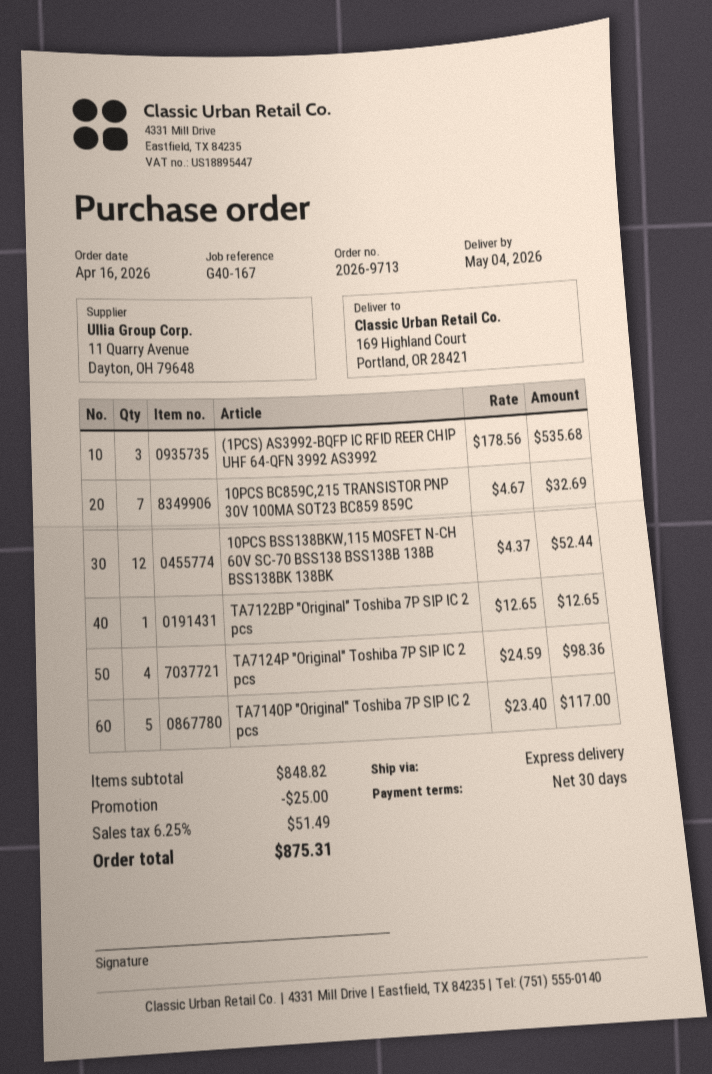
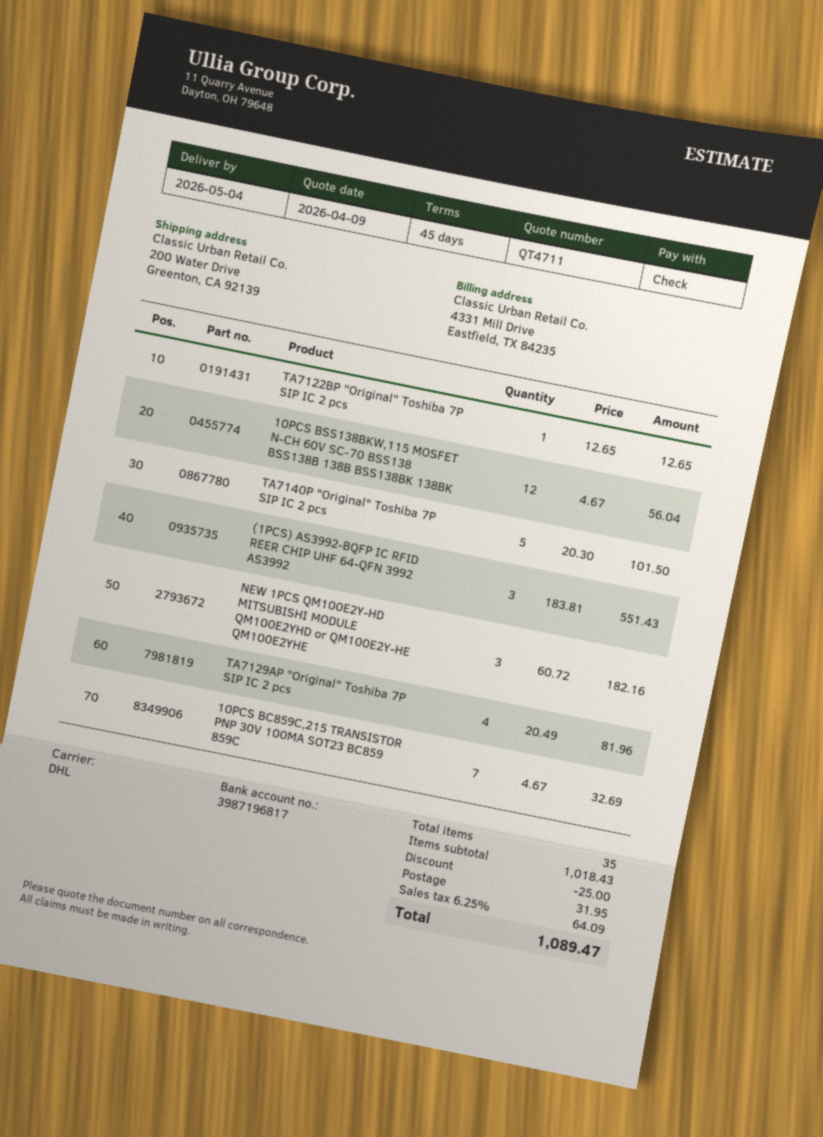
payment terms: 30 days -> 45 days
shipping method: express -> DHL
ship to: 169 Highland Court, Portland, OR 28421 -> 200 Water Drive, Greenton, CA 92139
(1PCS) AS3992-BQFP IC RFID REER CHIP UHF 64-QFN 3992 AS3992: 3 x 178.56 = 535.68 -> 3 x 183.81 = 551.43
10PCS BSS138BKW,115 MOSFET N-CH 60V SC-70 BSS138 BSS138B 138B BSS138BK 138BK: 12 x 4.37 = 52.44 -> 12 x 4.67 = 56.04
TA7124P "Original" Toshiba 7P SIP IC 2 pcs: 4 x 24.59 = 98.36 -> none
TA7140P "Original" Toshiba 7P SIP IC 2 pcs: 5 x 23.40 = 117.00 -> 5 x 20.30 = 101.50
NEW 1PCS QM100E2Y-HD MITSUBISHI MODULE QM100E2YHD or QM100E2Y-HE QM100E2YHE: none -> 3 x 60.72 = 182.16
TA7129AP "Original" Toshiba 7P SIP IC 2 pcs: none -> 4 x 20.49 = 81.96
subtotal: 848.82 -> 1018.43
shipping: none -> 31.95
tax: 6.25% = 51.49 -> 6.25% = 64.09
total: 875.31 -> 1089.47

